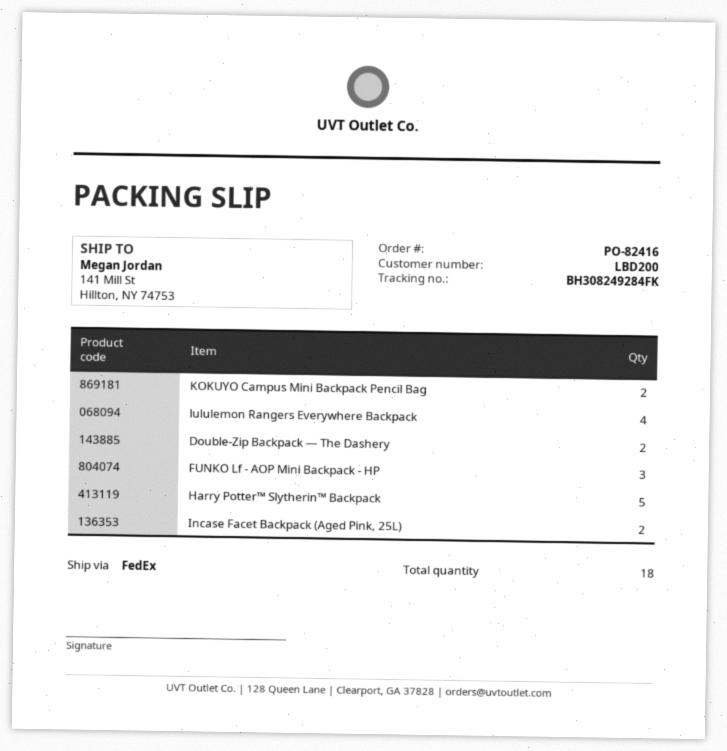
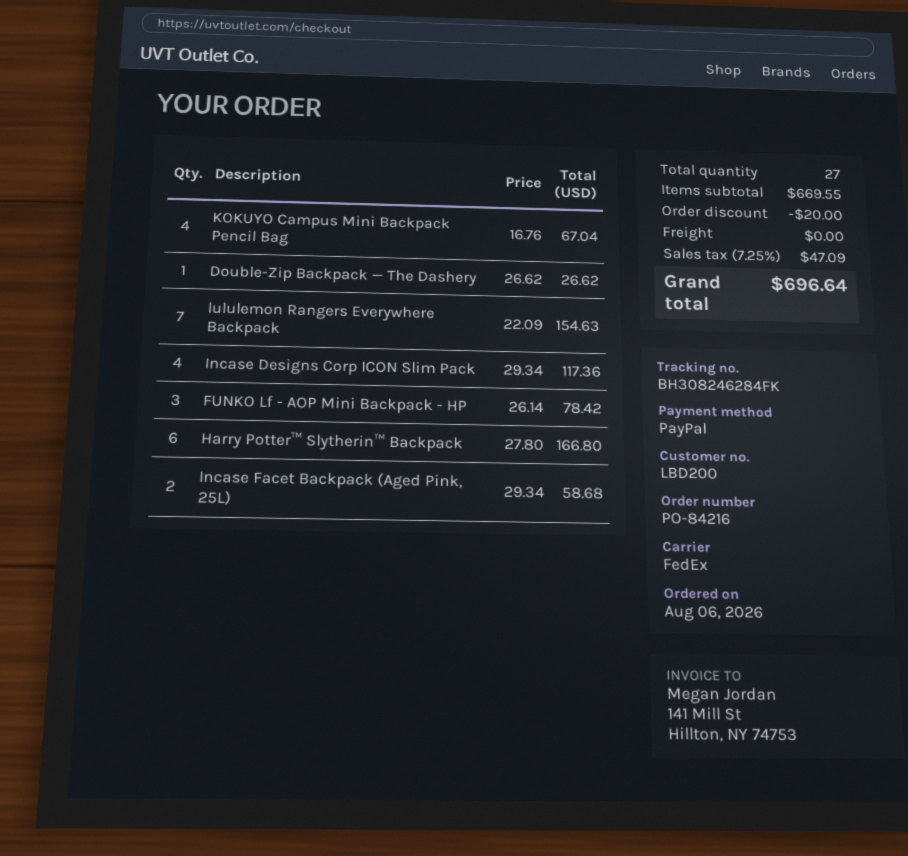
order number: PO-82416 -> PO-84216
tracking number: BH308249284FK -> BH308246284FK
KOKUYO Campus Mini Backpack Pencil Bag: 2 -> 4
lululemon Rangers Everywhere Backpack: 4 -> 7
Double-Zip Backpack — The Dashery: 2 -> 1
Harry Potter™ Slytherin™ Backpack: 5 -> 6
Incase Designs Corp ICON Slim Pack: none -> 4
total quantity: 18 -> 27

